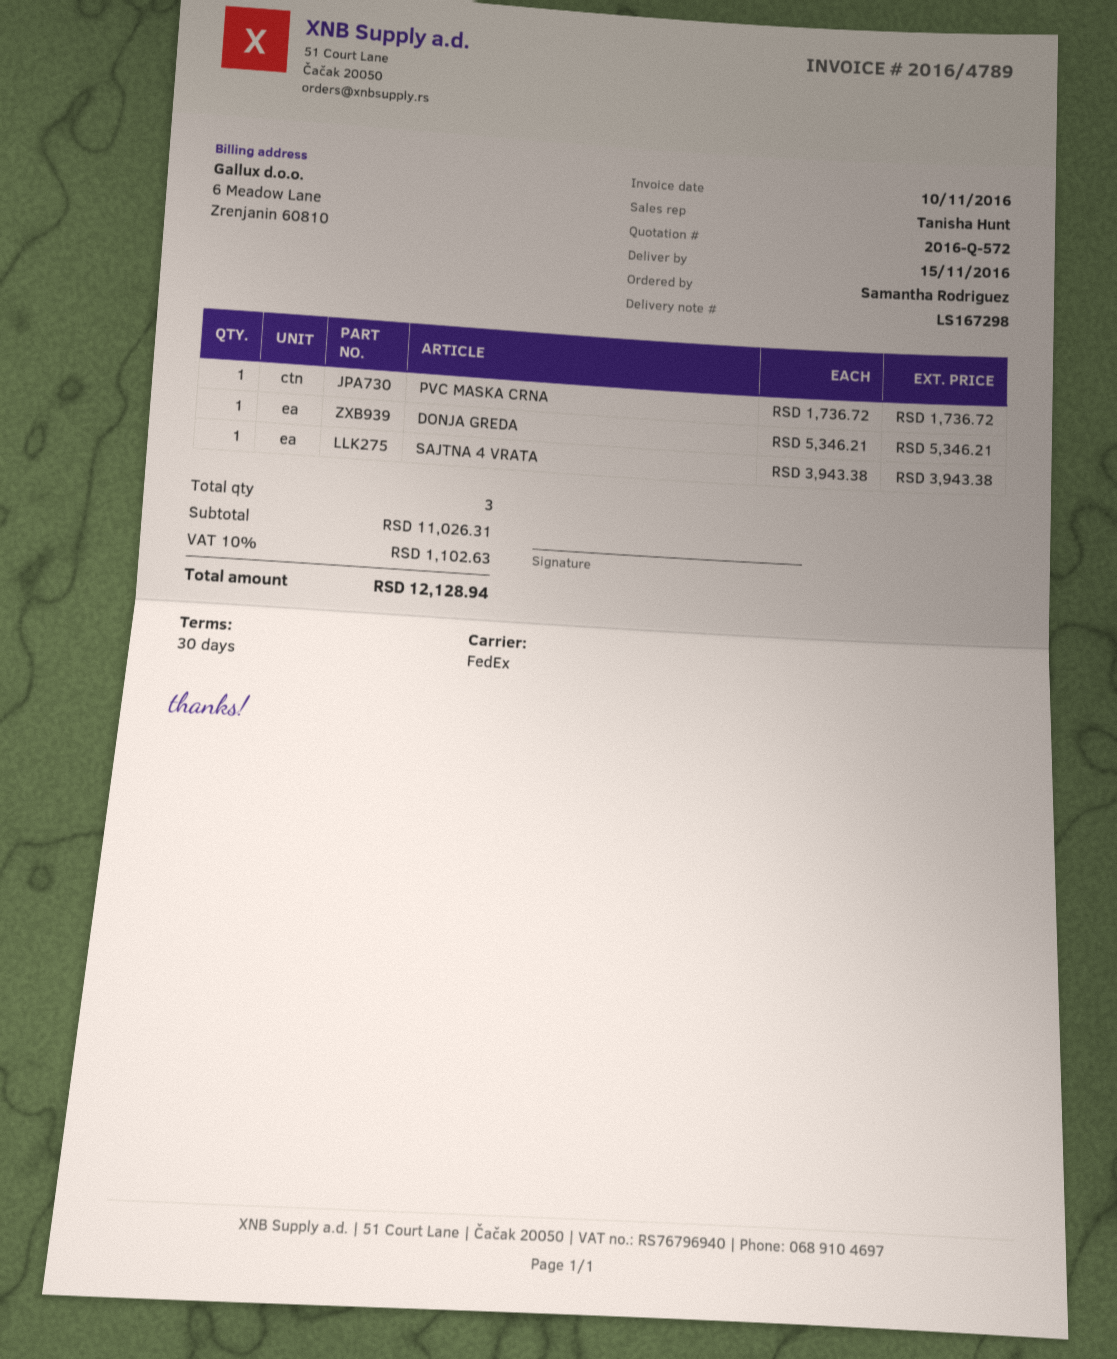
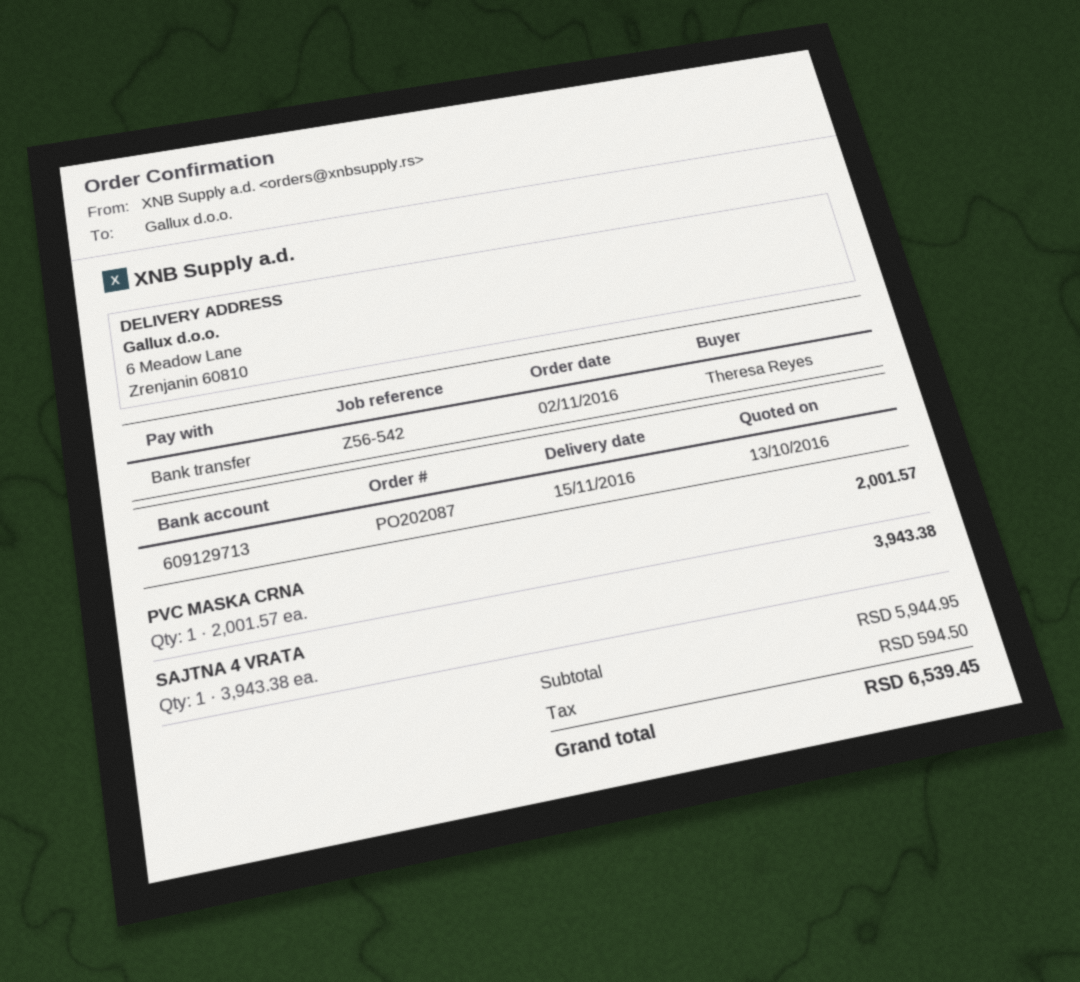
ordered by: Samantha Rodriguez -> Theresa Reyes
PVC MASKA CRNA: 1 x 1736.72 = 1736.72 -> 1 x 2001.57 = 2001.57
DONJA GREDA: 1 x 5346.21 = 5346.21 -> none
subtotal: 11026.31 -> 5944.95
tax: 1102.63 -> 594.50
total: 12128.94 -> 6539.45

